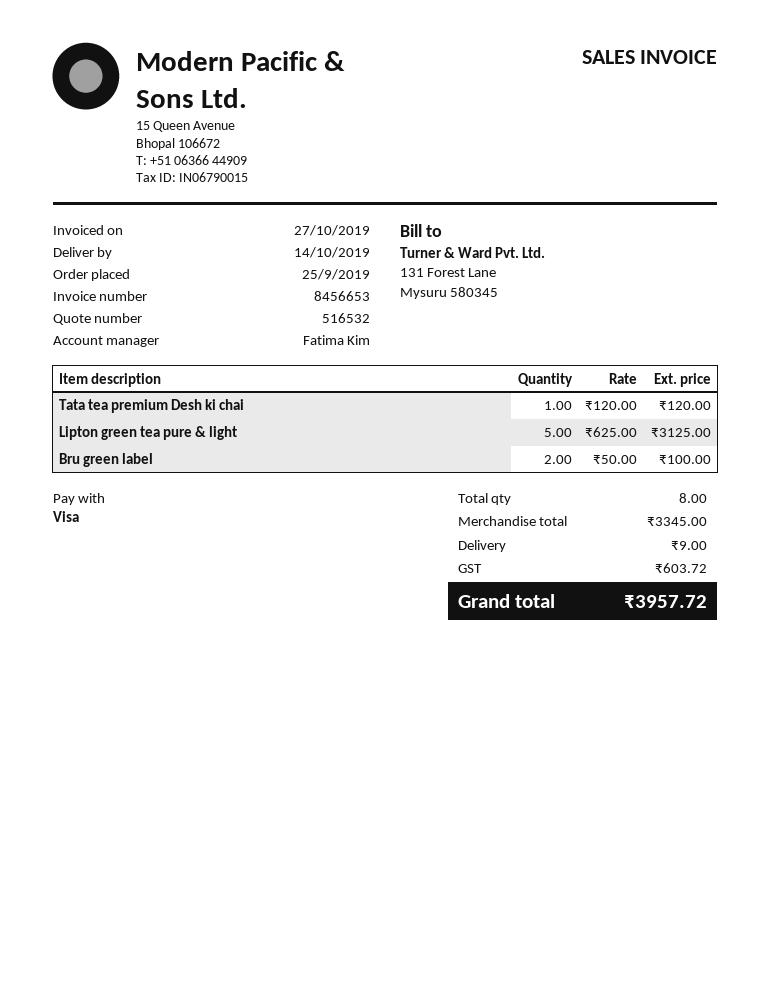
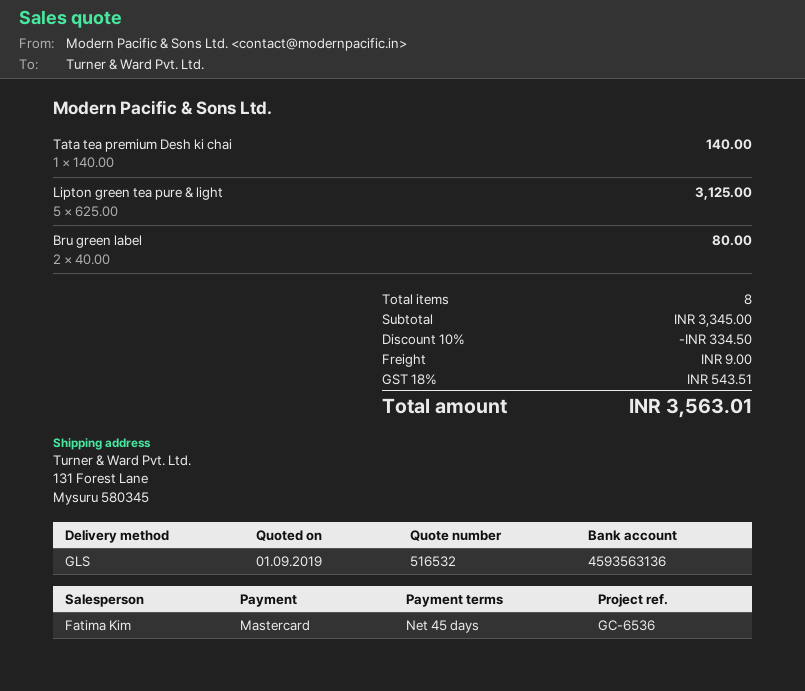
payment method: Visa -> Mastercard
Tata tea premium Desh ki chai: 1 x 120.00 = 120.00 -> 1 x 140.00 = 140.00
Bru green label: 2 x 50.00 = 100.00 -> 2 x 40.00 = 80.00
discount: none -> 10% = 334.50
tax: 603.72 -> 543.51
total: 3957.72 -> 3563.01

